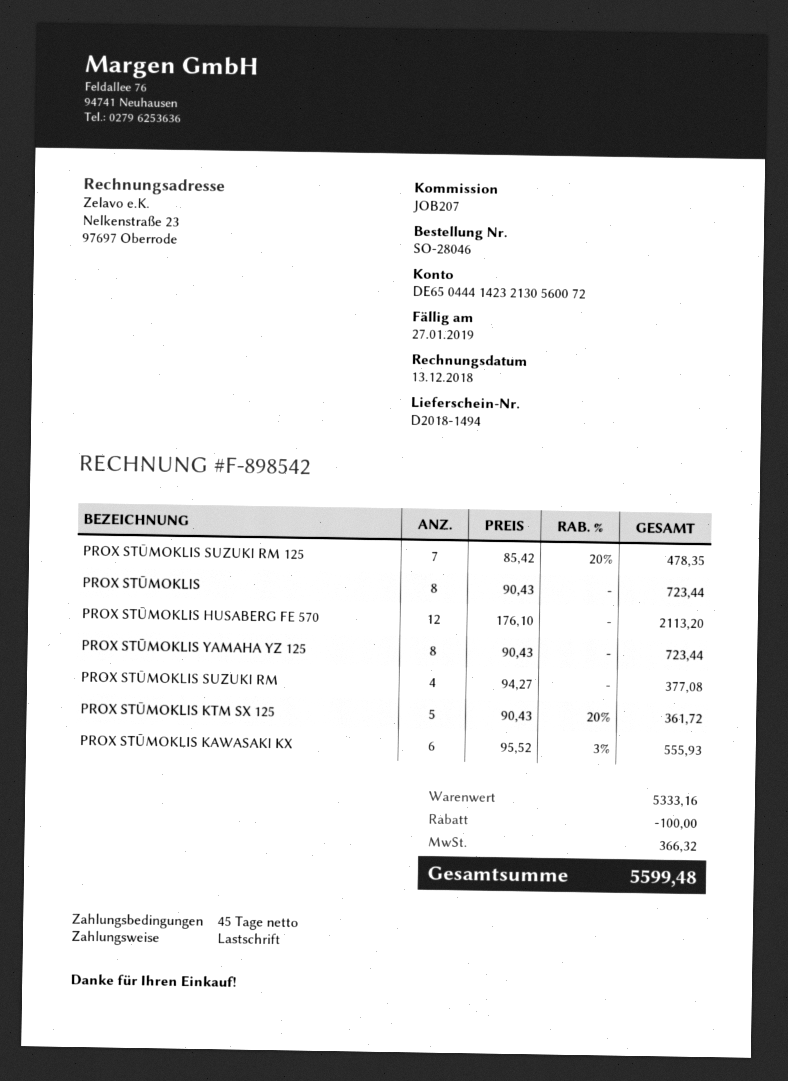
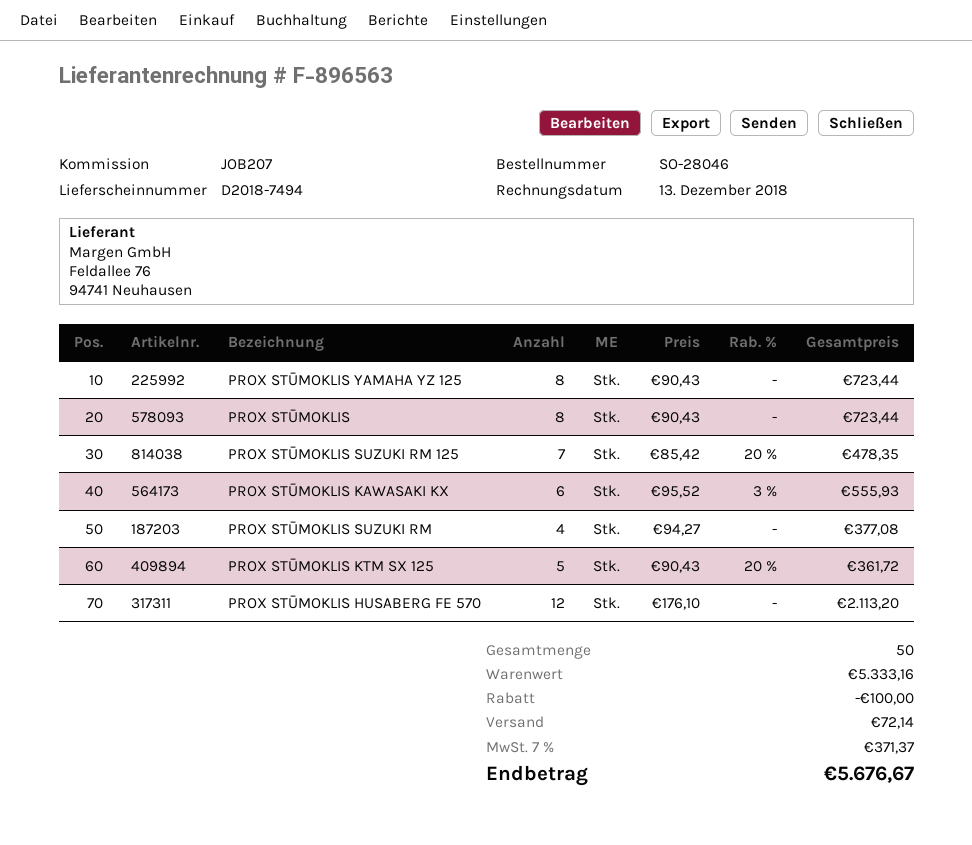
delivery note number: D2018-1494 -> D2018-7494
invoice number: F-898542 -> F-896563
shipping: none -> 72.14
tax: 366.32 -> 371.37
total: 5599.48 -> 5676.67

